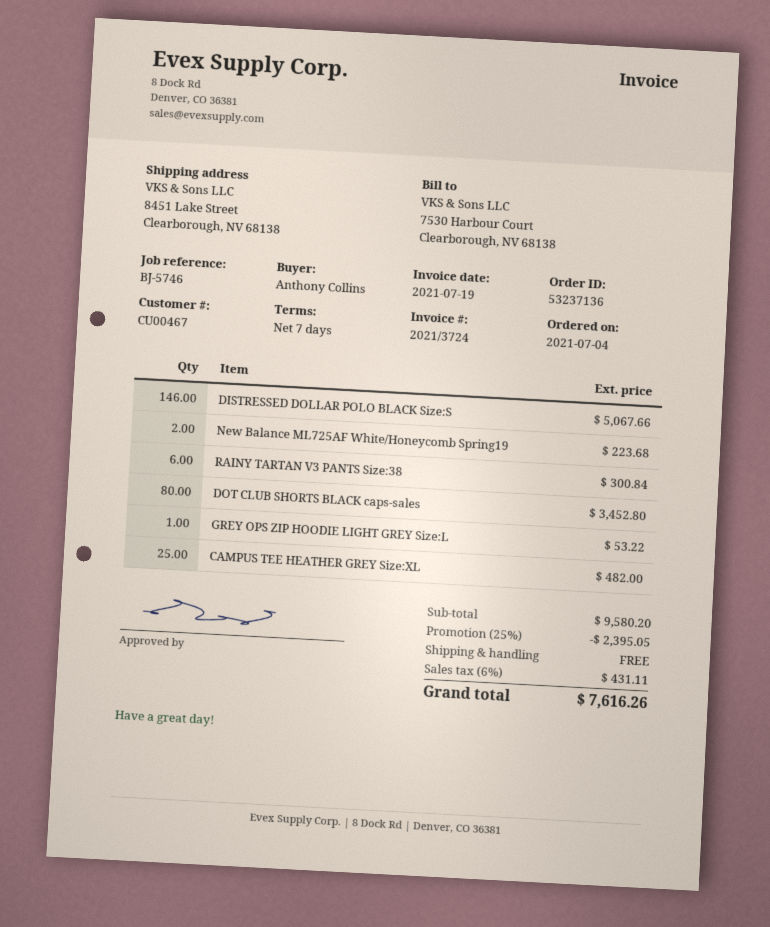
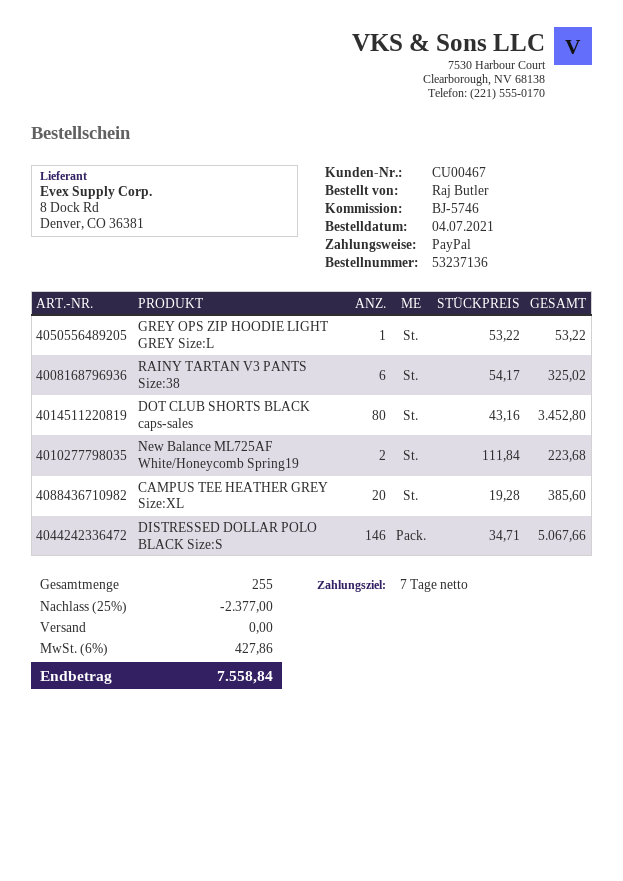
ordered by: Anthony Collins -> Raj Butler
RAINY TARTAN V3 PANTS Size:38: 6 for 300.84 -> 6 for 325.02
CAMPUS TEE HEATHER GREY Size:XL: 25 for 482.00 -> 20 for 385.60
discount: 25% = 2395.05 -> 25% = 2377.00
tax: 6% = 431.11 -> 6% = 427.86
total: 7616.26 -> 7558.84

